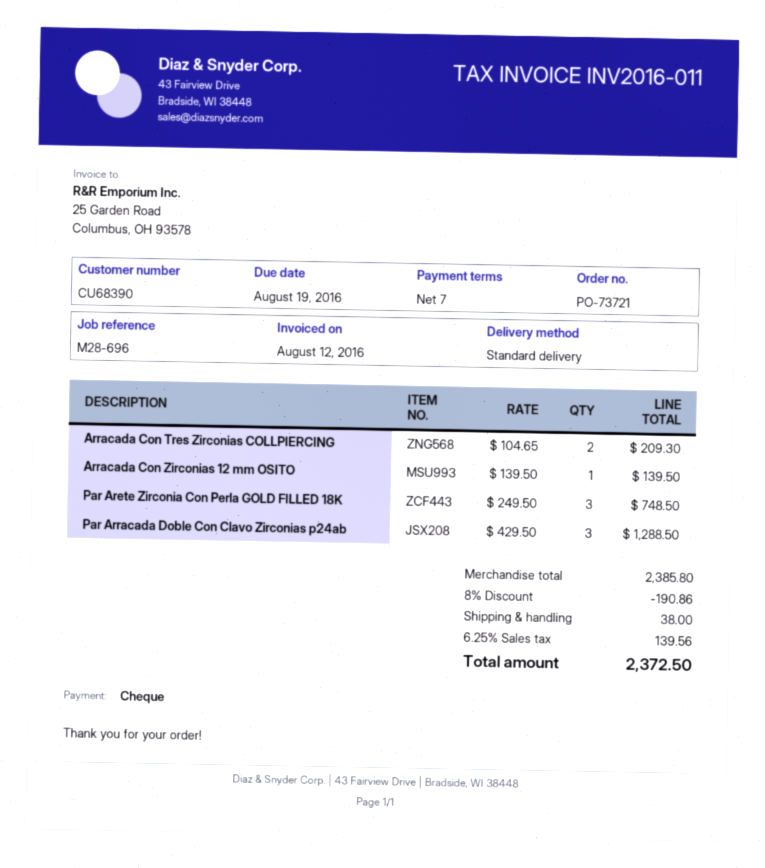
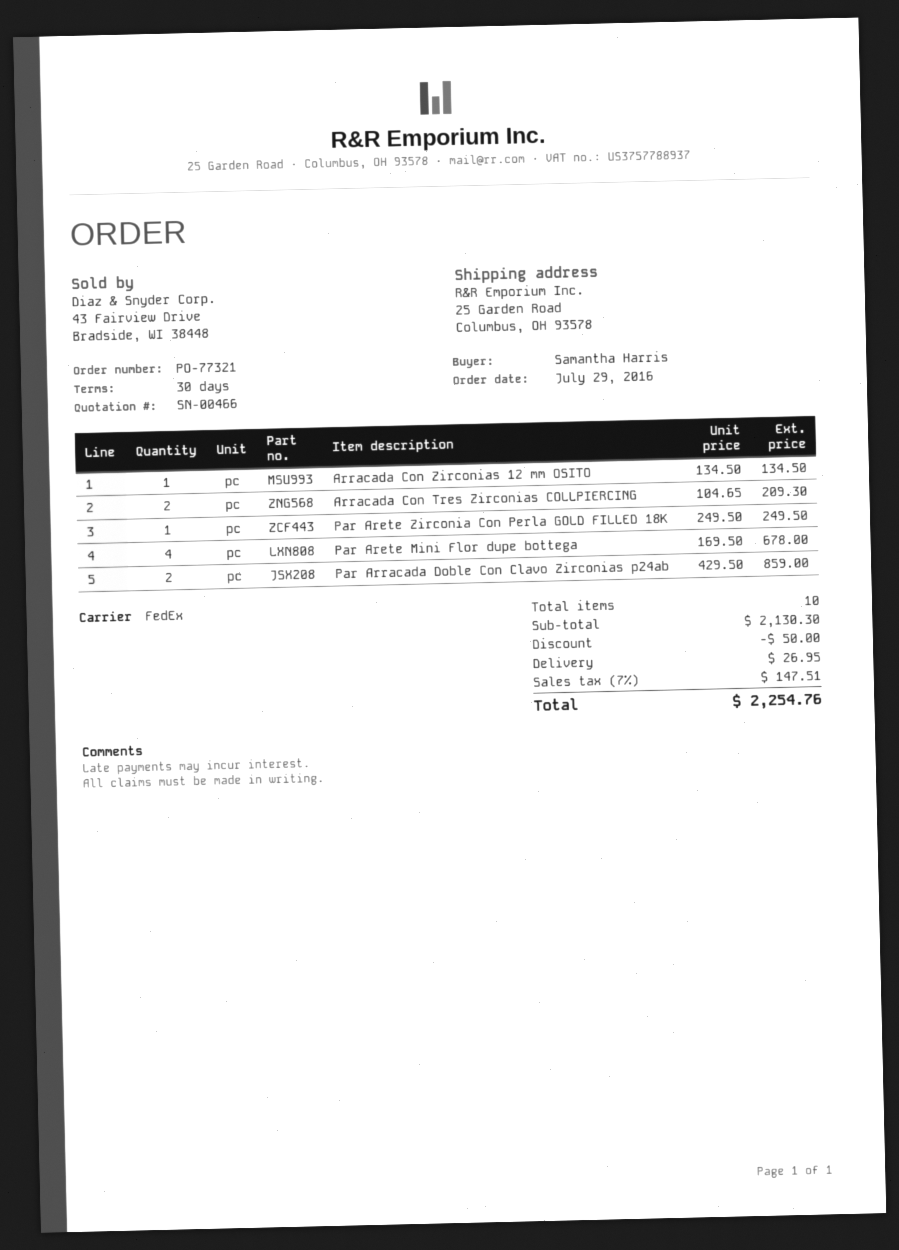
order number: PO-73721 -> PO-77321
payment terms: 7 days -> 30 days
shipping method: standard -> FedEx
Arracada Con Zirconias 12 mm OSITO: 1 x 139.50 = 139.50 -> 1 x 134.50 = 134.50
Par Arete Zirconia Con Perla GOLD FILLED 18K: 3 x 249.50 = 748.50 -> 1 x 249.50 = 249.50
Par Arracada Doble Con Clavo Zirconias p24ab: 3 x 429.50 = 1288.50 -> 2 x 429.50 = 859.00
Par Arete Mini Flor dupe bottega: none -> 4 x 169.50 = 678.00
subtotal: 2385.80 -> 2130.30
discount: 190.86 -> 50.00
shipping: 38.00 -> 26.95
tax: 6.25% = 139.56 -> 7% = 147.51
total: 2372.50 -> 2254.76

